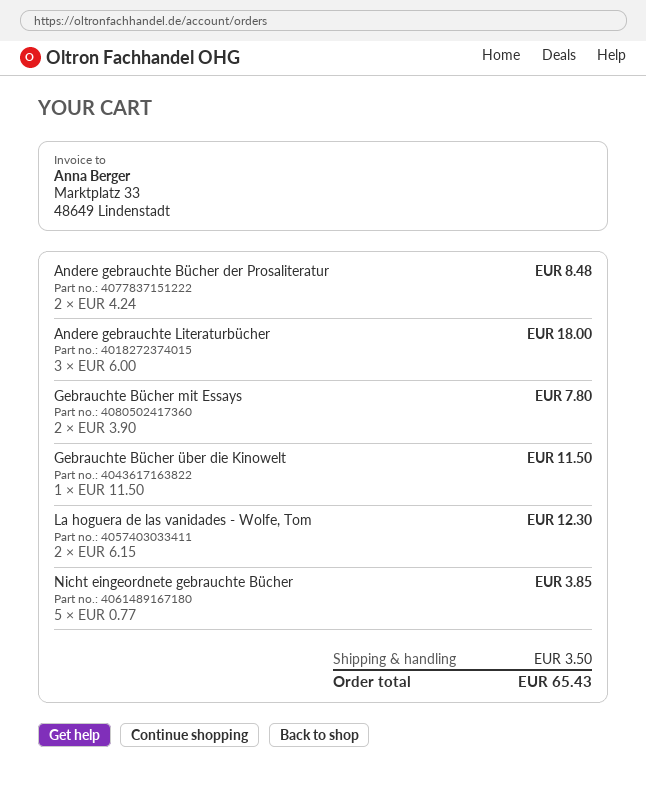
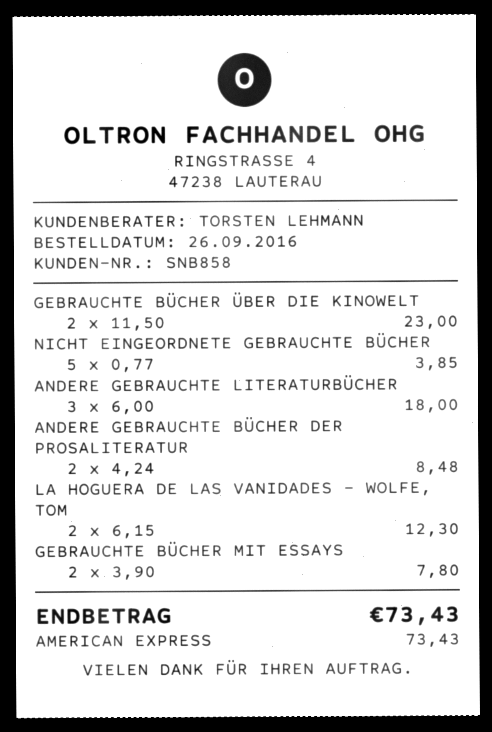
Gebrauchte Bücher über die Kinowelt: 1 x 11.50 = 11.50 -> 2 x 11.50 = 23.00
shipping: 3.50 -> none
total: 65.43 -> 73.43

